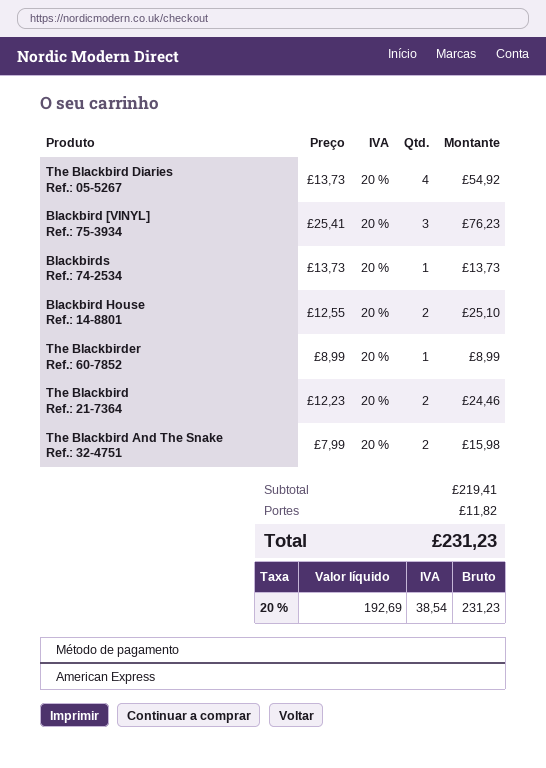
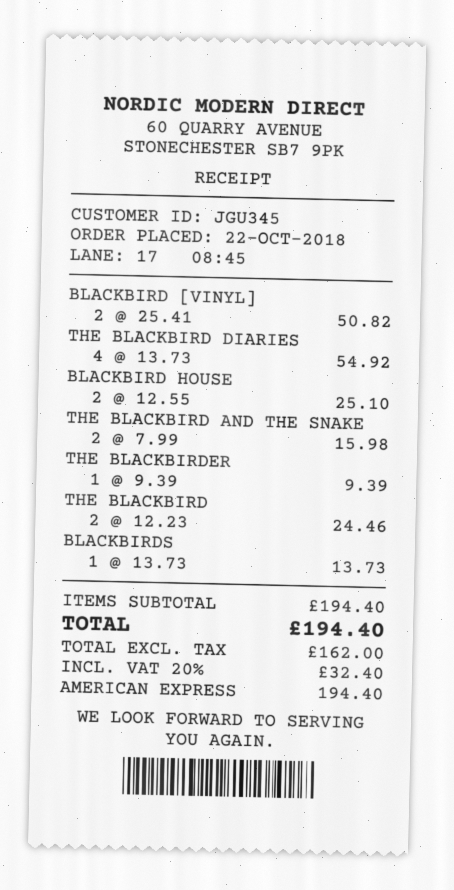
Blackbird [VINYL]: 3 x 25.41 = 76.23 -> 2 x 25.41 = 50.82
The Blackbirder: 1 x 8.99 = 8.99 -> 1 x 9.39 = 9.39
subtotal: 219.41 -> 194.40
shipping: 11.82 -> none
net: 192.69 -> 162.00
tax: 20% = 38.54 -> 20% = 32.40
total: 231.23 -> 194.40

